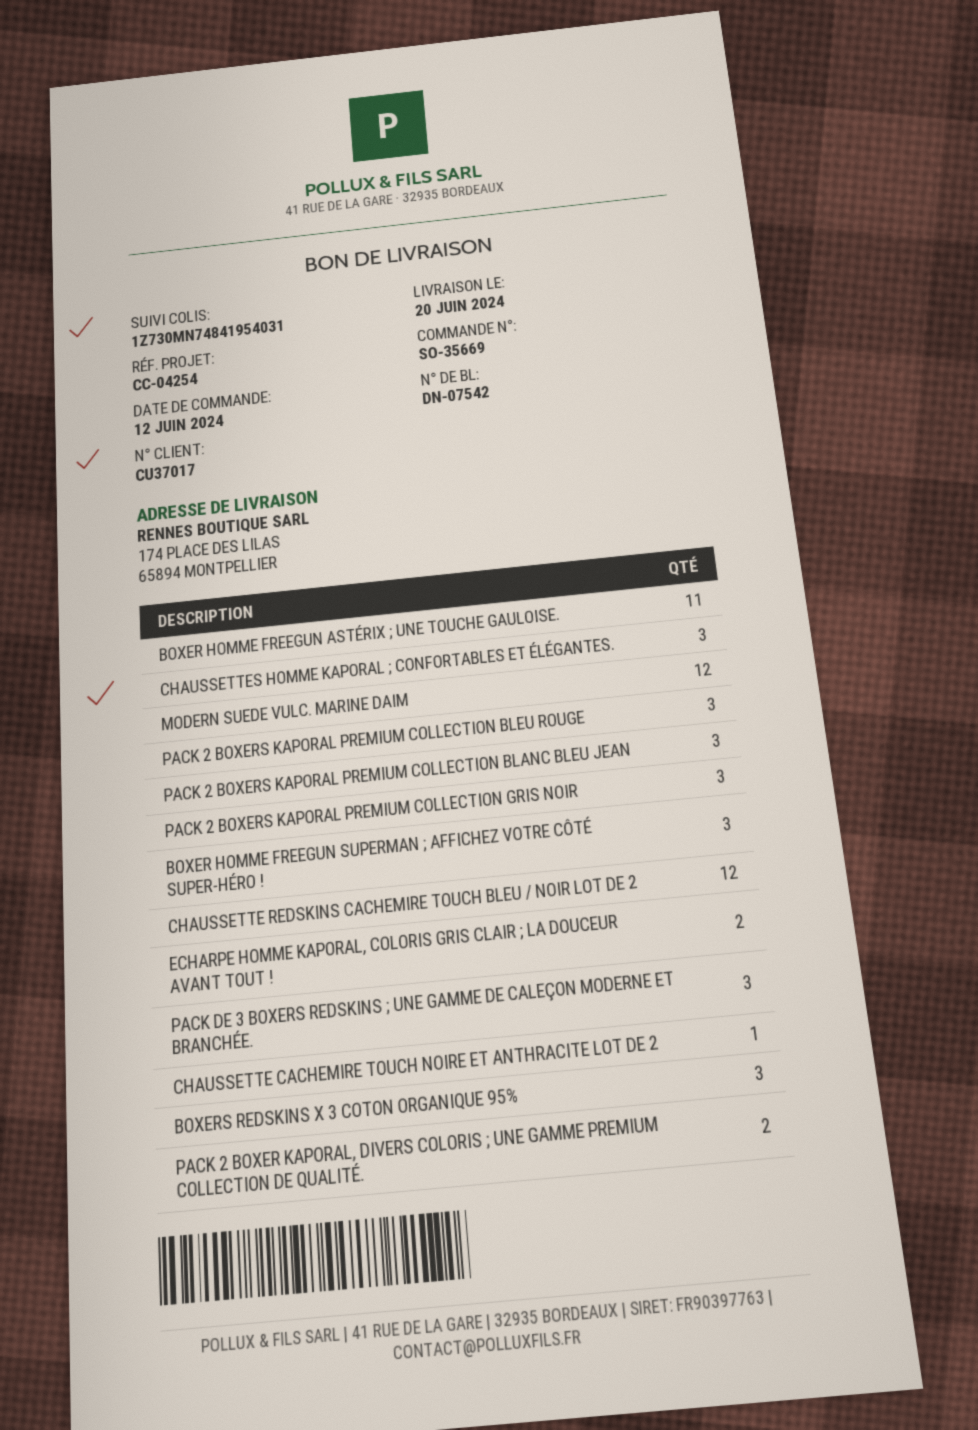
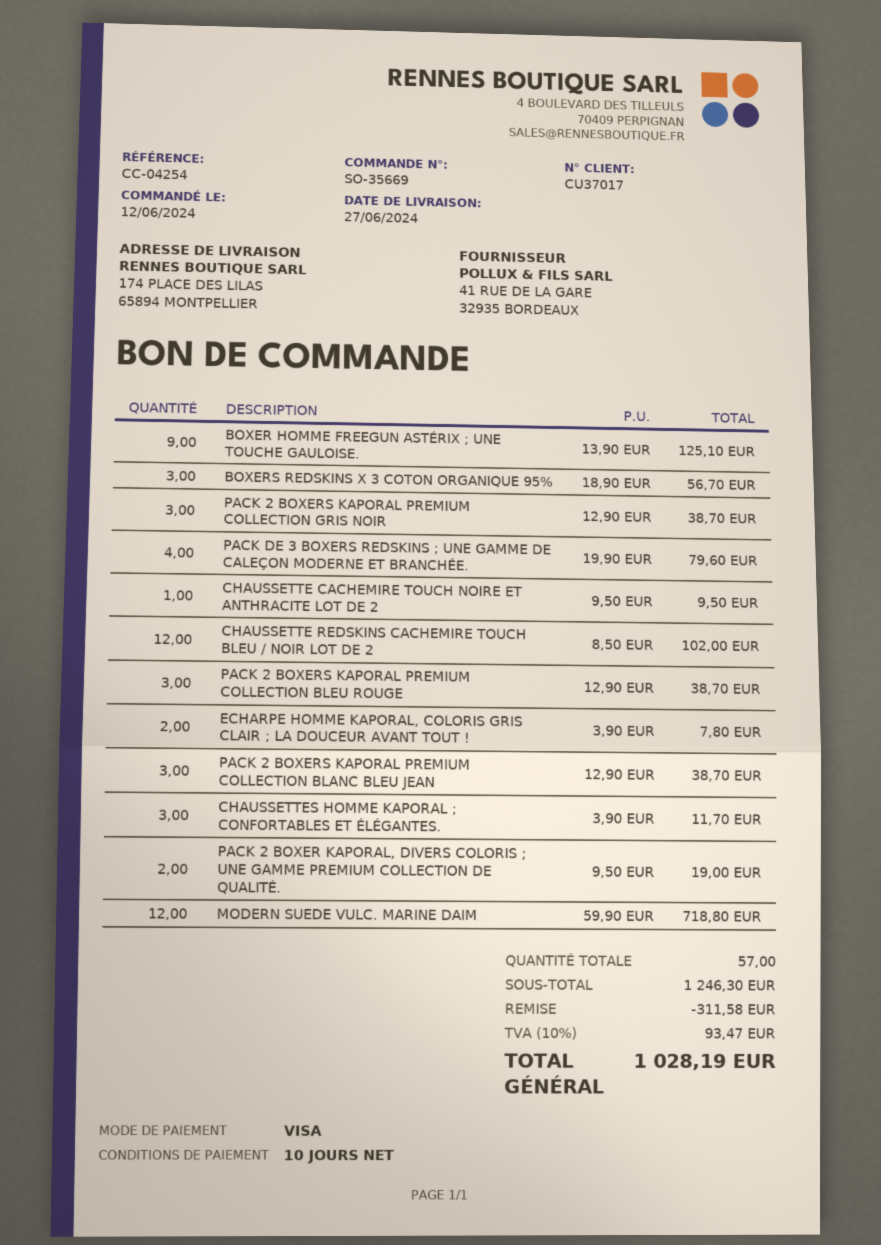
delivery date: 2024-06-20 -> 2024-06-27
BOXER HOMME FREEGUN ASTÉRIX ; UNE TOUCHE GAULOISE.: 11 -> 9
BOXER HOMME FREEGUN SUPERMAN ; AFFICHEZ VOTRE CÔTÉ SUPER-HÉRO !: 3 -> none
PACK DE 3 BOXERS REDSKINS ; UNE GAMME DE CALEÇON MODERNE ET BRANCHÉE.: 3 -> 4

